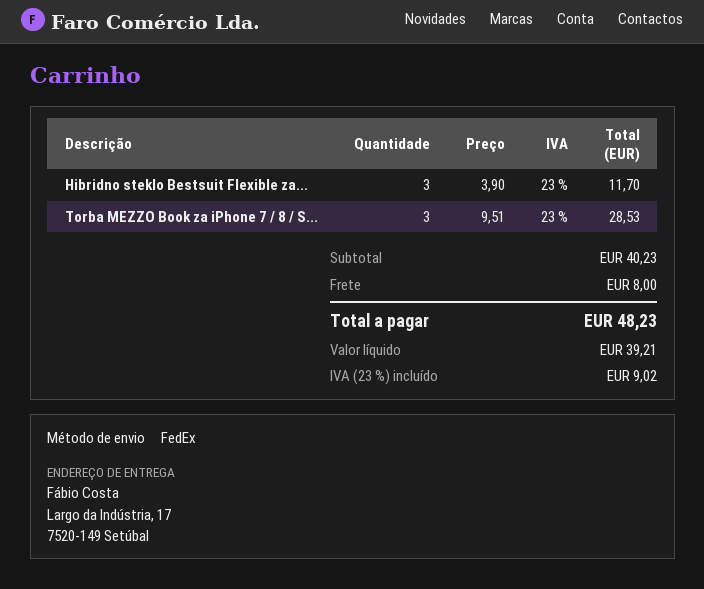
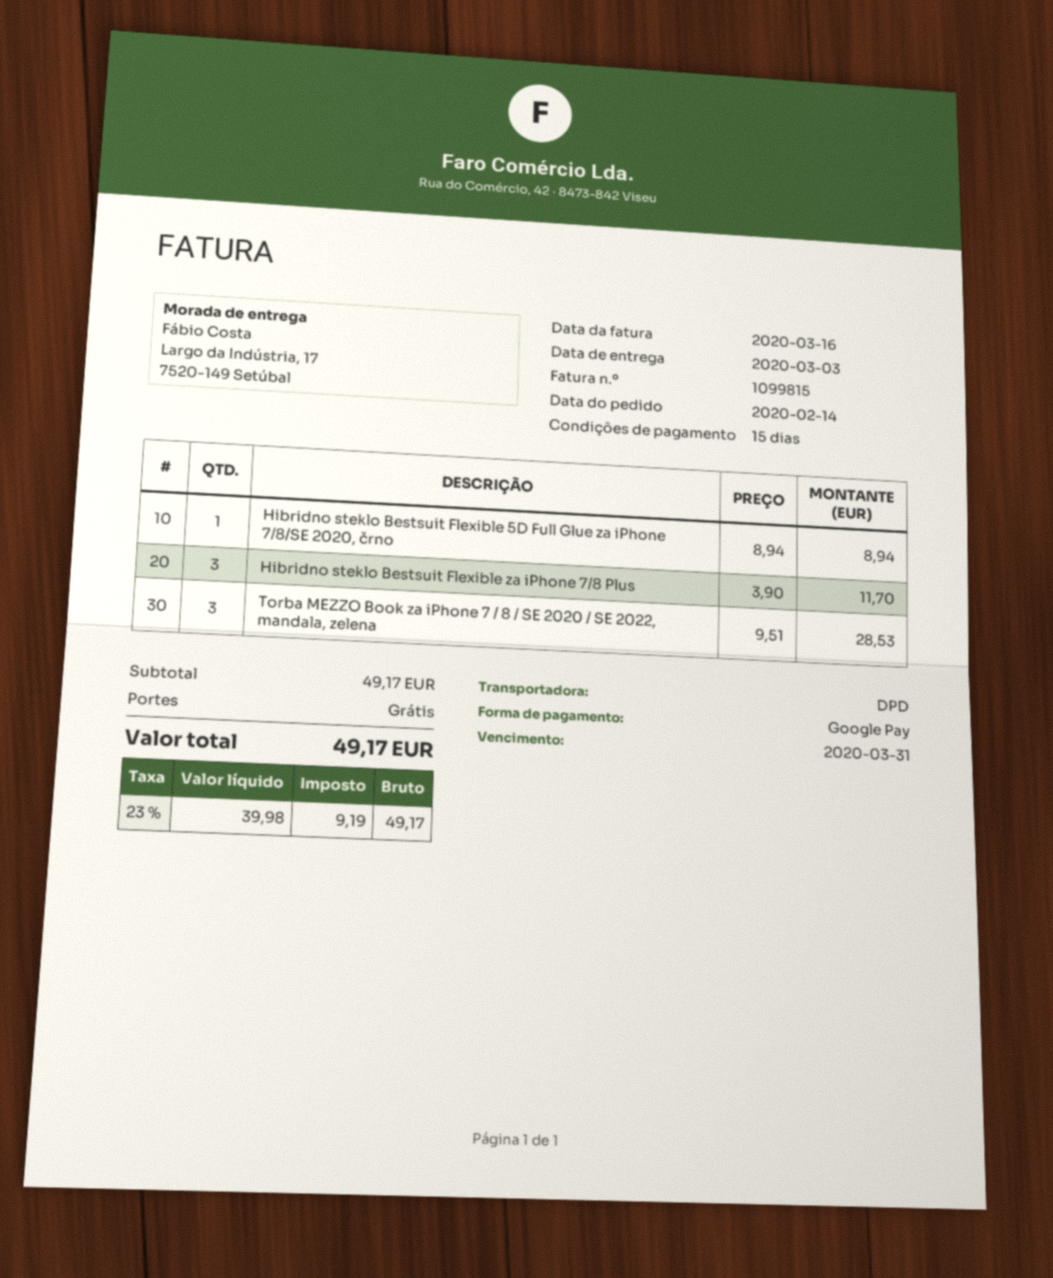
shipping method: FedEx -> DPD
Hibridno steklo Bestsuit Flexible 5D Full Glue za iPhone 7/8/SE 2020, črno: none -> 1 x 8.94 = 8.94
subtotal: 40.23 -> 49.17
shipping: 8.00 -> 0.00
net: 39.21 -> 39.98
tax: 23% = 9.02 -> 23% = 9.19
total: 48.23 -> 49.17

